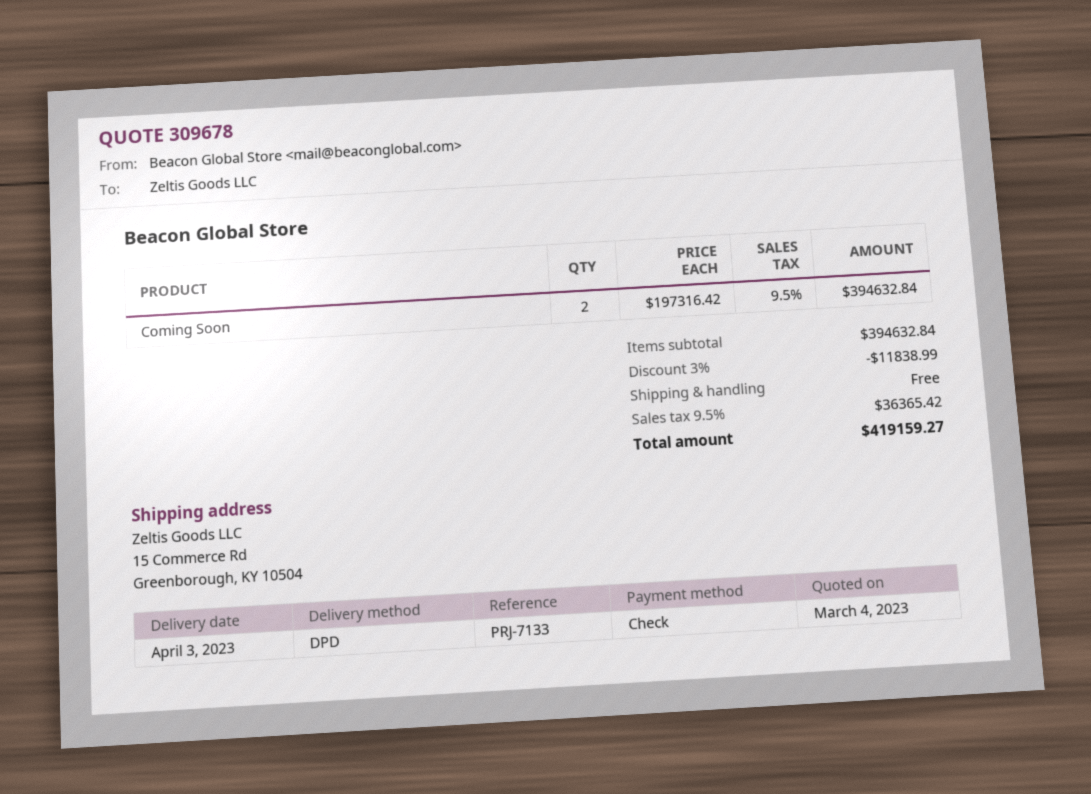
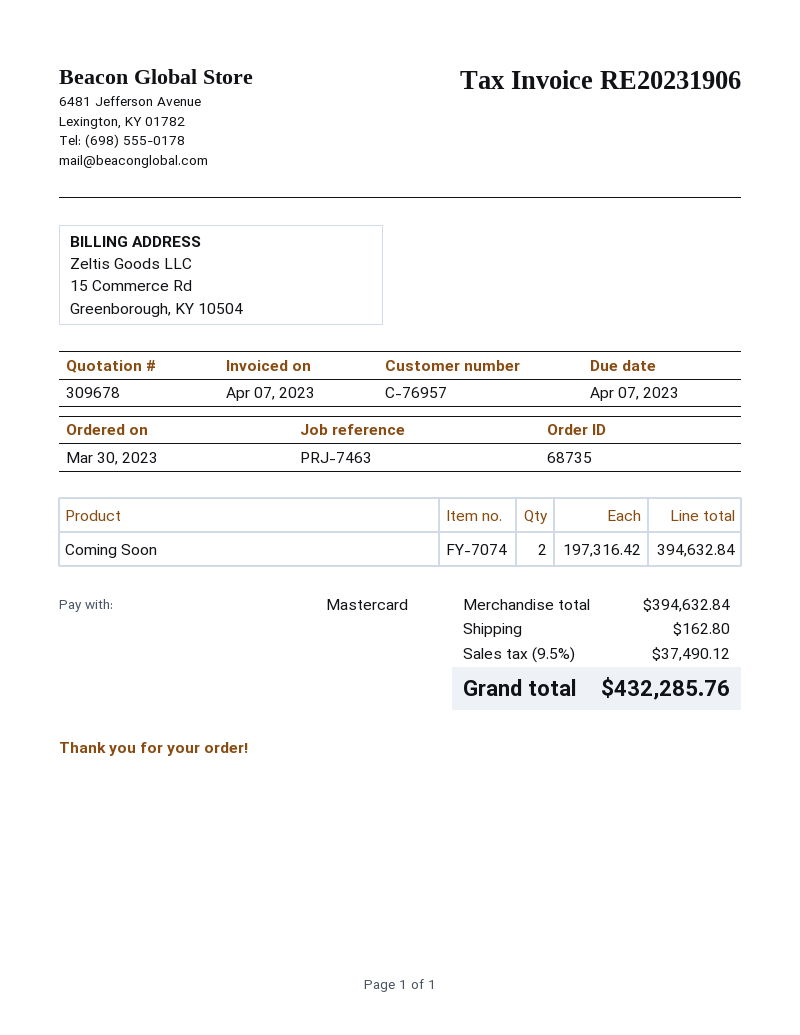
reference: PRJ-7133 -> PRJ-7463
payment method: cheque -> Mastercard
discount: 3% = 11838.99 -> none
shipping: 0.00 -> 162.80
tax: 9.5% = 36365.42 -> 9.5% = 37490.12
total: 419159.27 -> 432285.76

